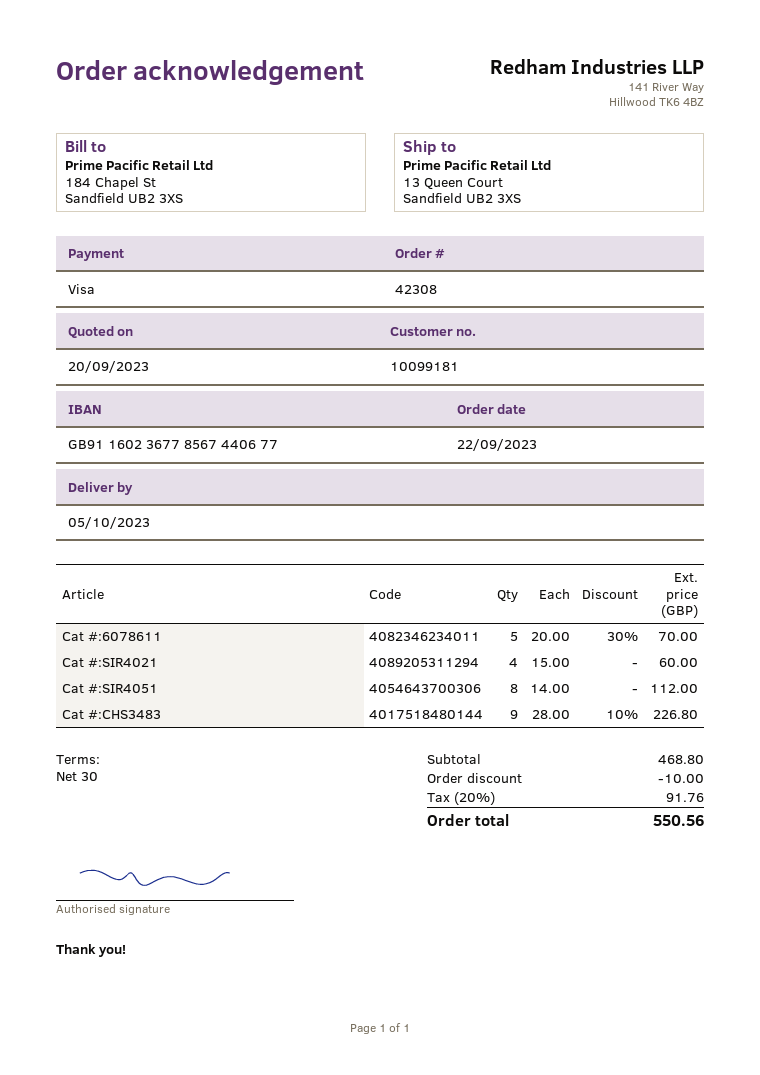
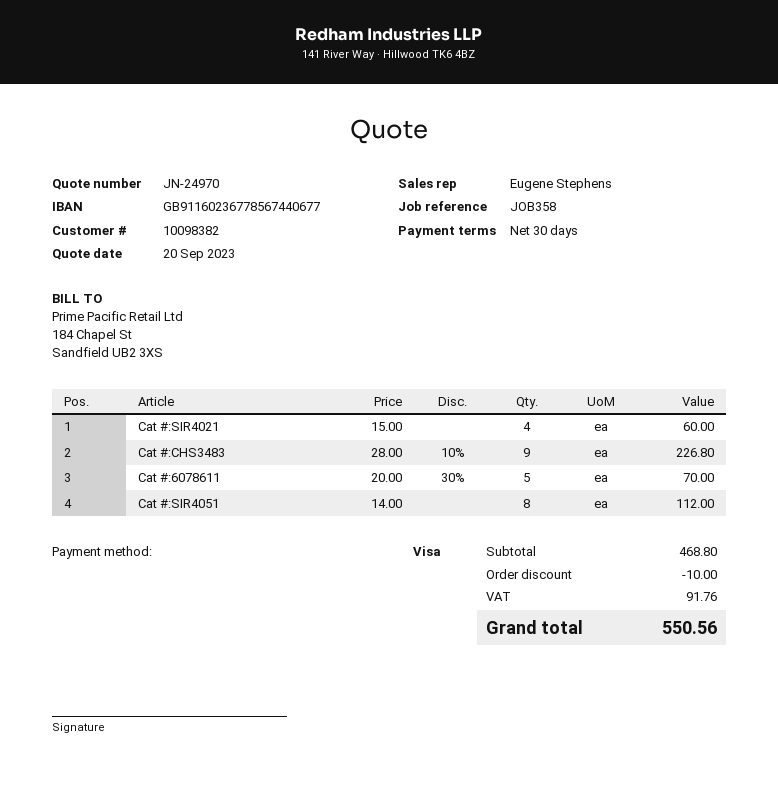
customer number: 10099181 -> 10098382

